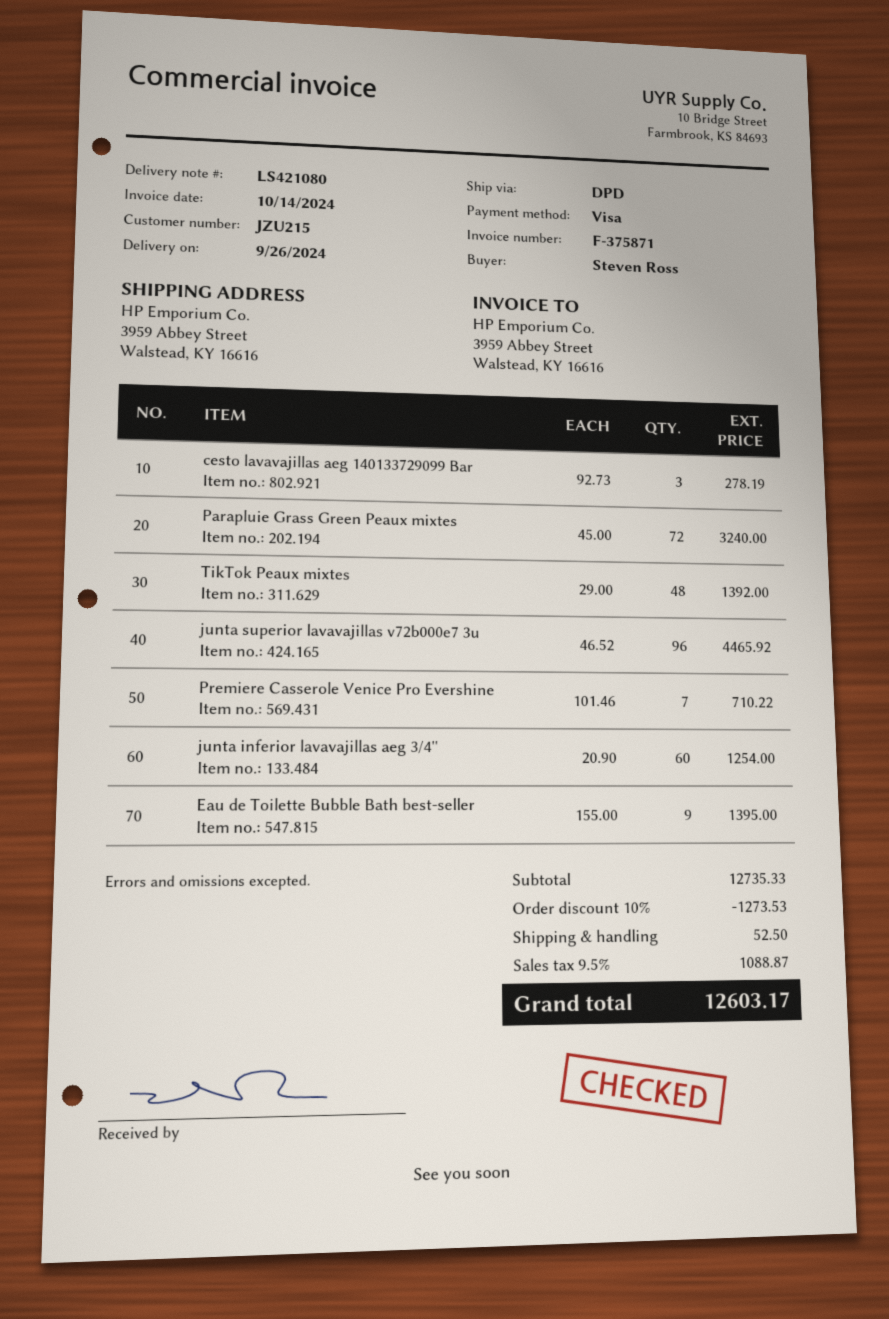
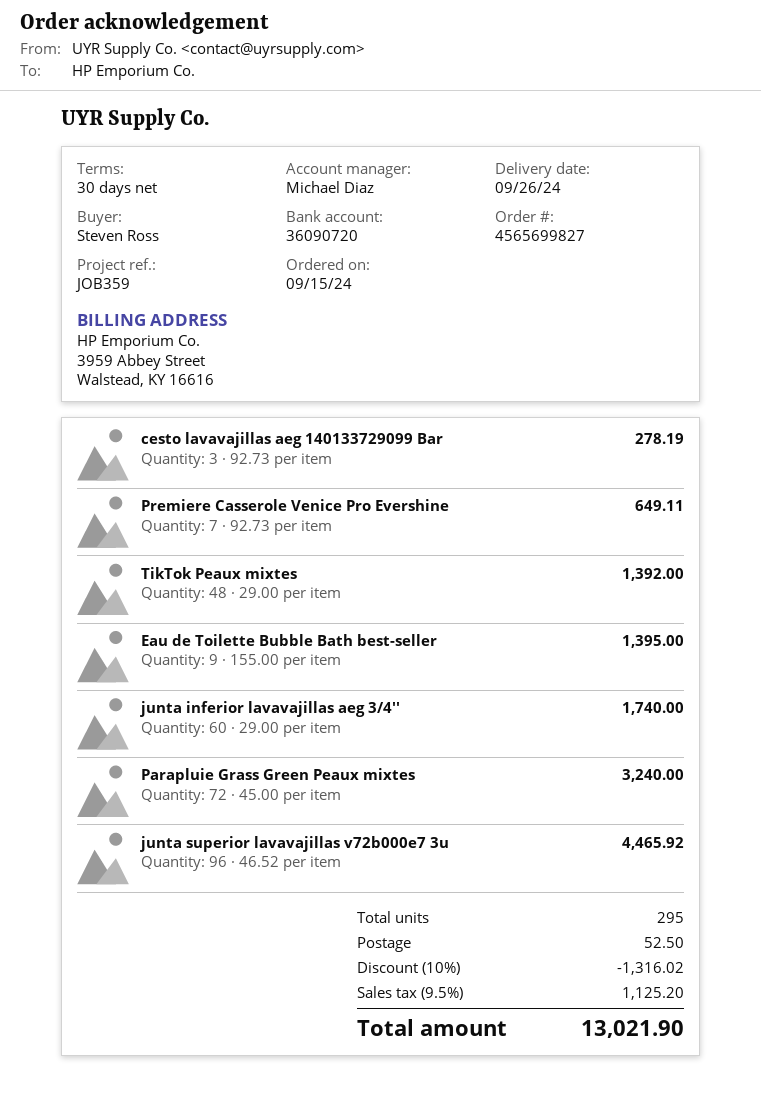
Premiere Casserole Venice Pro Evershine: 7 x 101.46 = 710.22 -> 7 x 92.73 = 649.11
junta inferior lavavajillas aeg 3/4'': 60 x 20.90 = 1254.00 -> 60 x 29.00 = 1740.00
discount: 10% = 1273.53 -> 10% = 1316.02
tax: 9.5% = 1088.87 -> 9.5% = 1125.20
total: 12603.17 -> 13021.90

